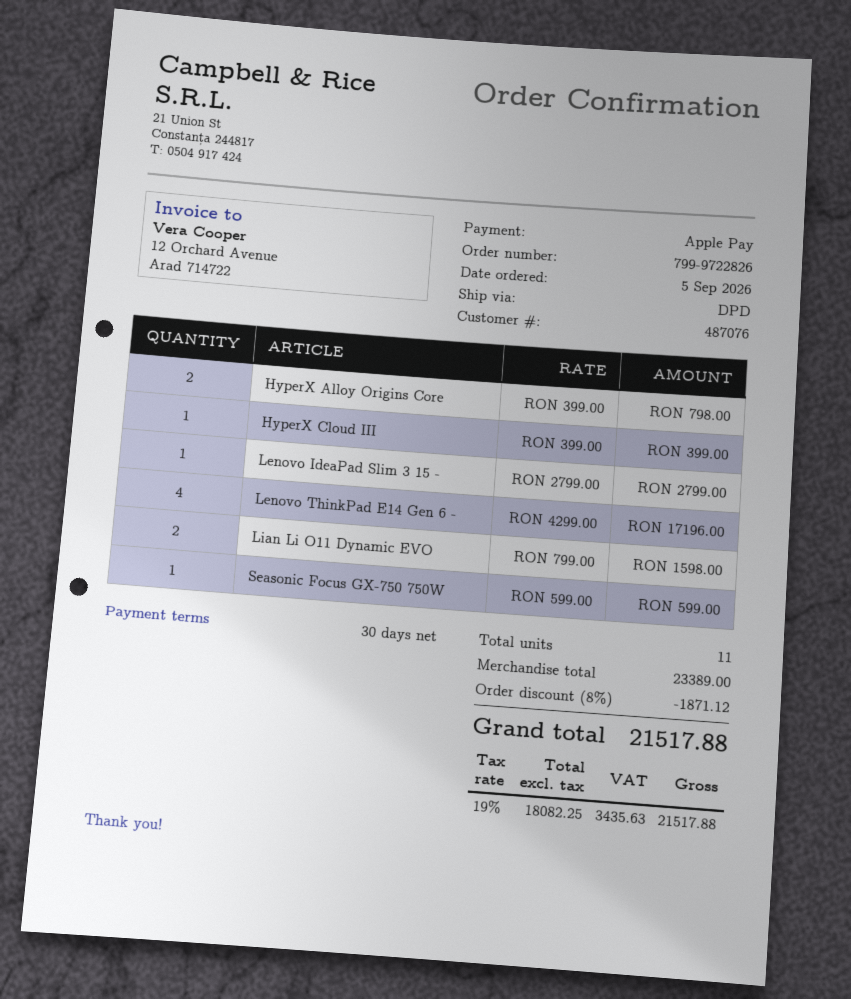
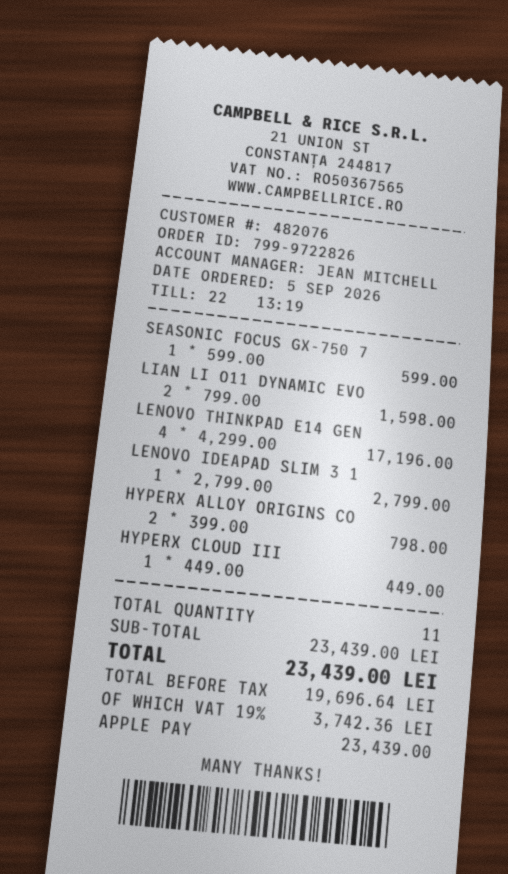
customer number: 487076 -> 482076
HyperX Cloud III: 1 x 399.00 = 399.00 -> 1 x 449.00 = 449.00
subtotal: 23389.00 -> 23439.00
discount: 8% = 1871.12 -> none
net: 18082.25 -> 19696.64
tax: 19% = 3435.63 -> 19% = 3742.36
total: 21517.88 -> 23439.00

